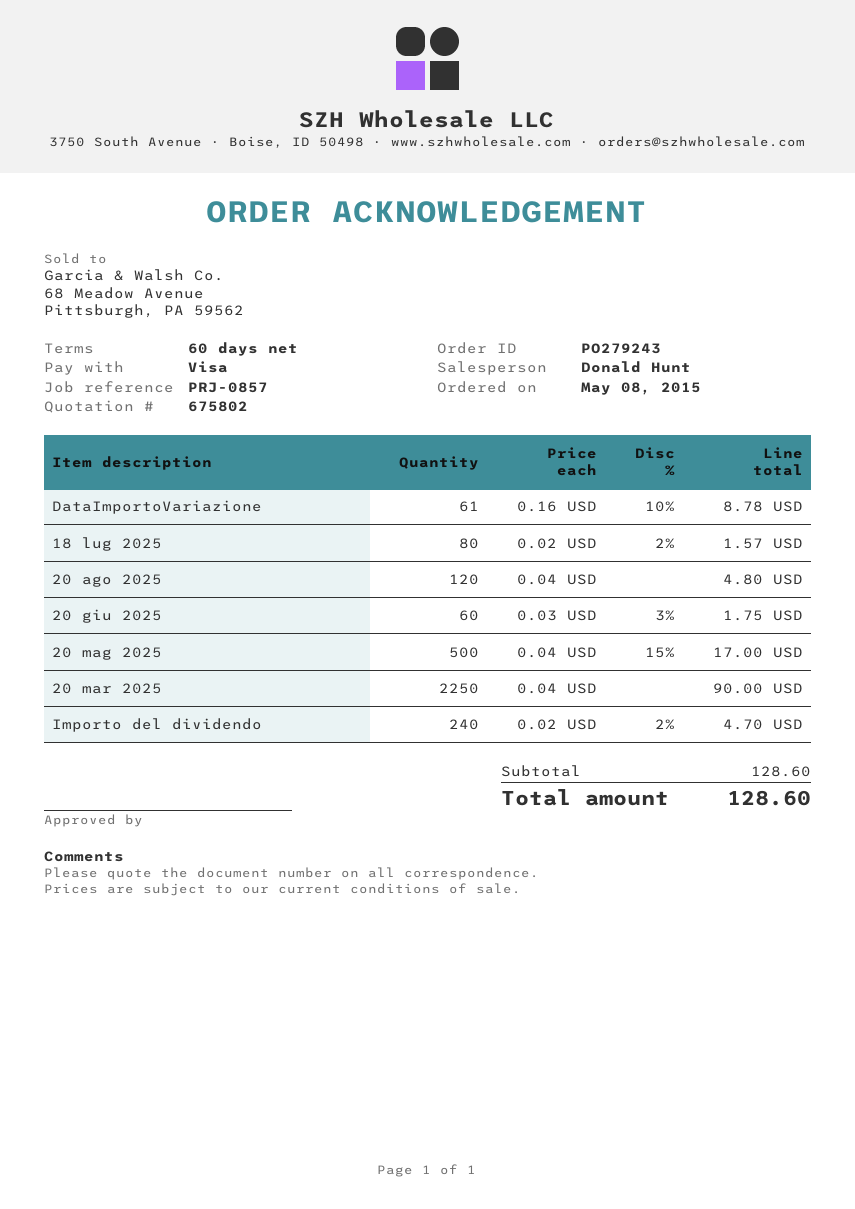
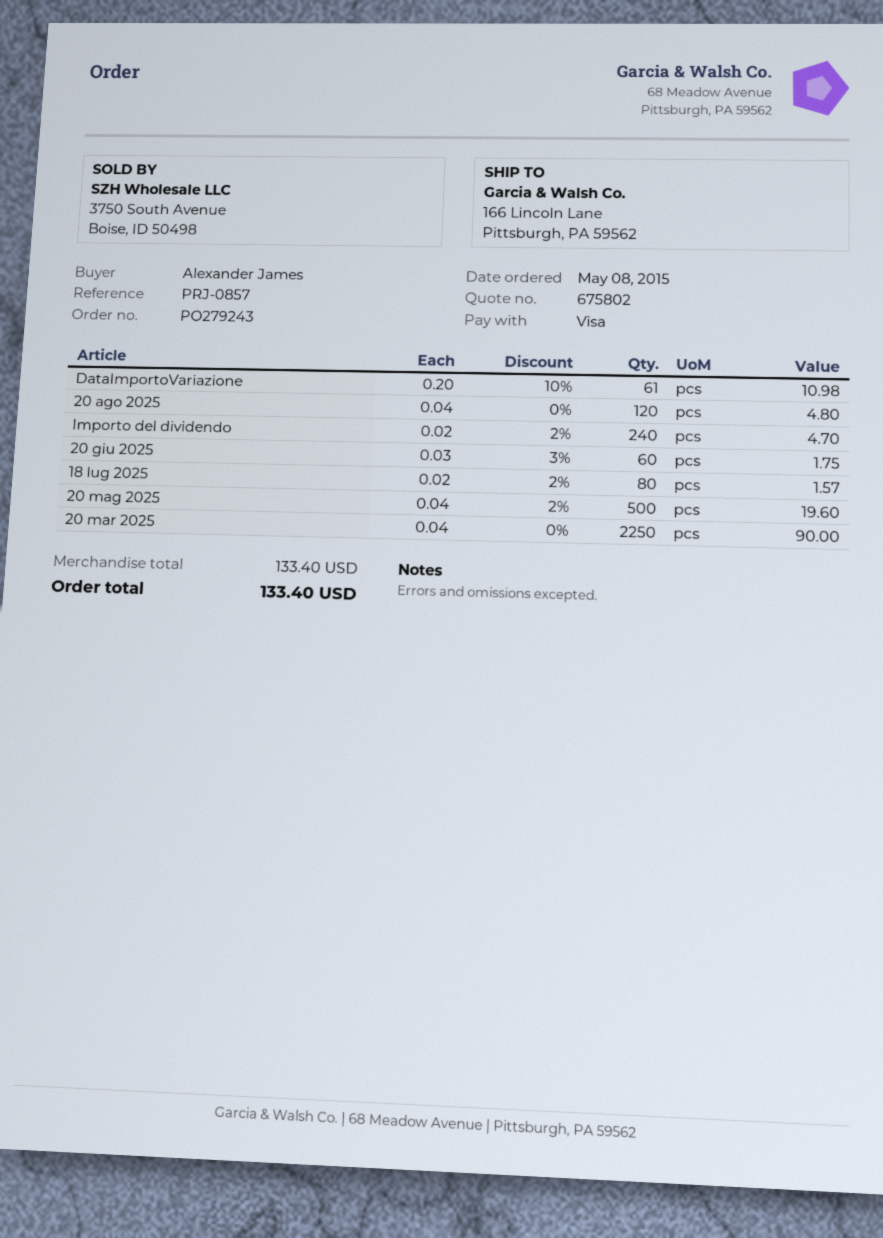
DataImportoVariazione: 61 x 0.16 - 10% = 8.78 -> 61 x 0.20 - 10% = 10.98
20 mag 2025: 500 x 0.04 - 15% = 17.00 -> 500 x 0.04 - 2% = 19.60
subtotal: 128.60 -> 133.40
total: 128.60 -> 133.40

